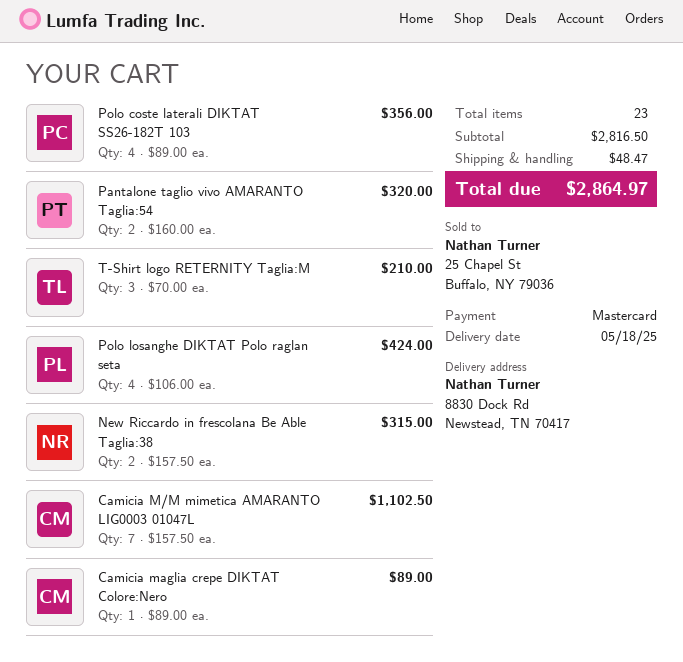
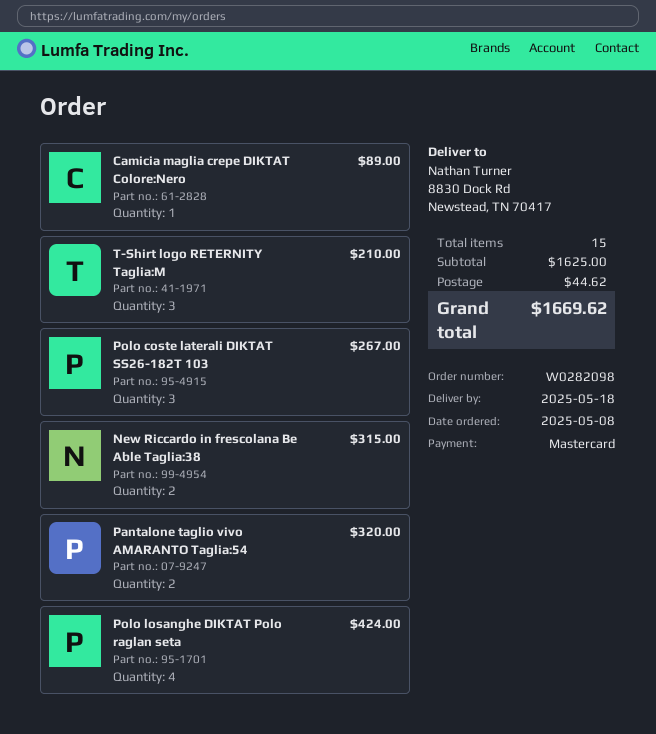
Polo coste laterali DIKTAT SS26-182T 103: 4 for 356.00 -> 3 for 267.00
Camicia M/M mimetica AMARANTO LIG0003 01047L: 7 for 1102.50 -> none
total quantity: 23 -> 15
subtotal: 2816.50 -> 1625.00
shipping: 48.47 -> 44.62
total: 2864.97 -> 1669.62

